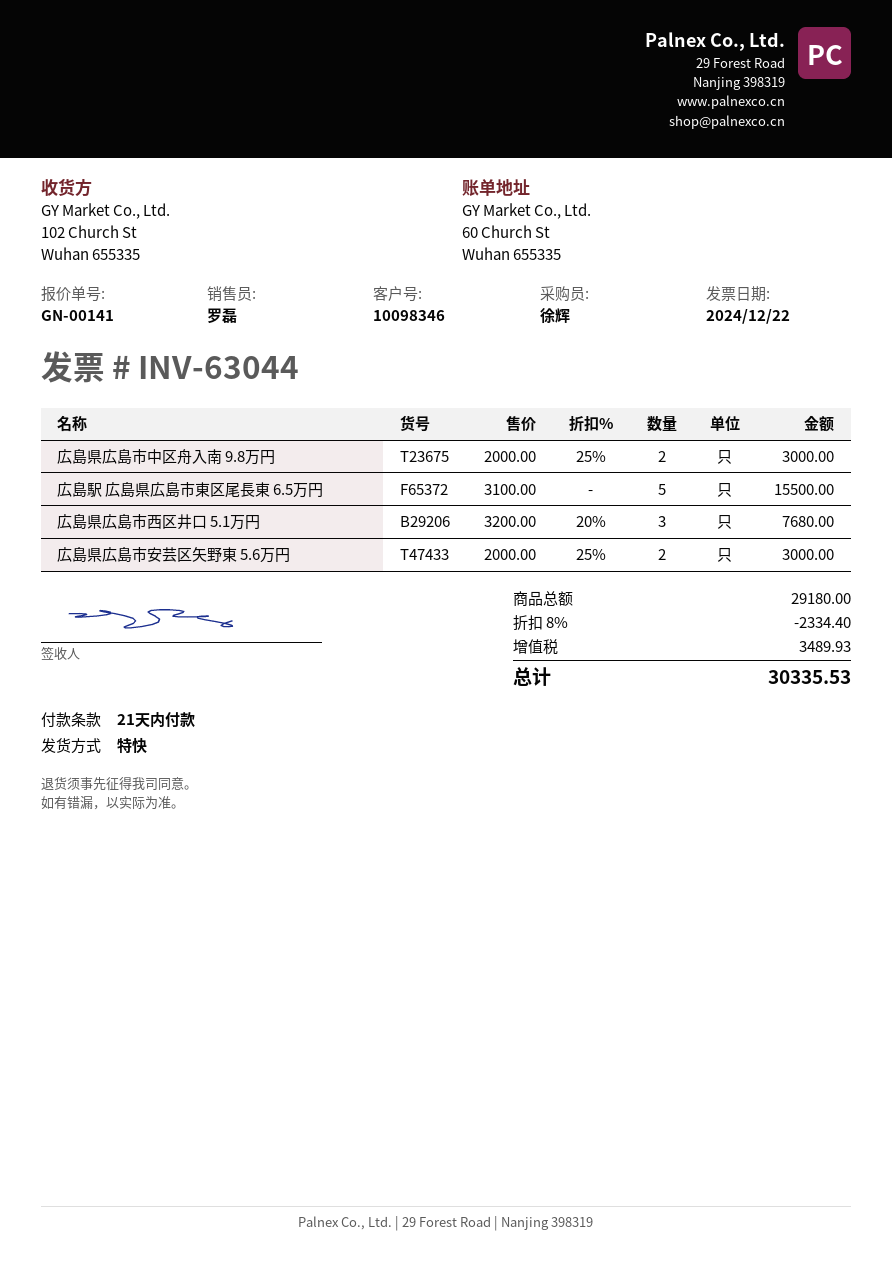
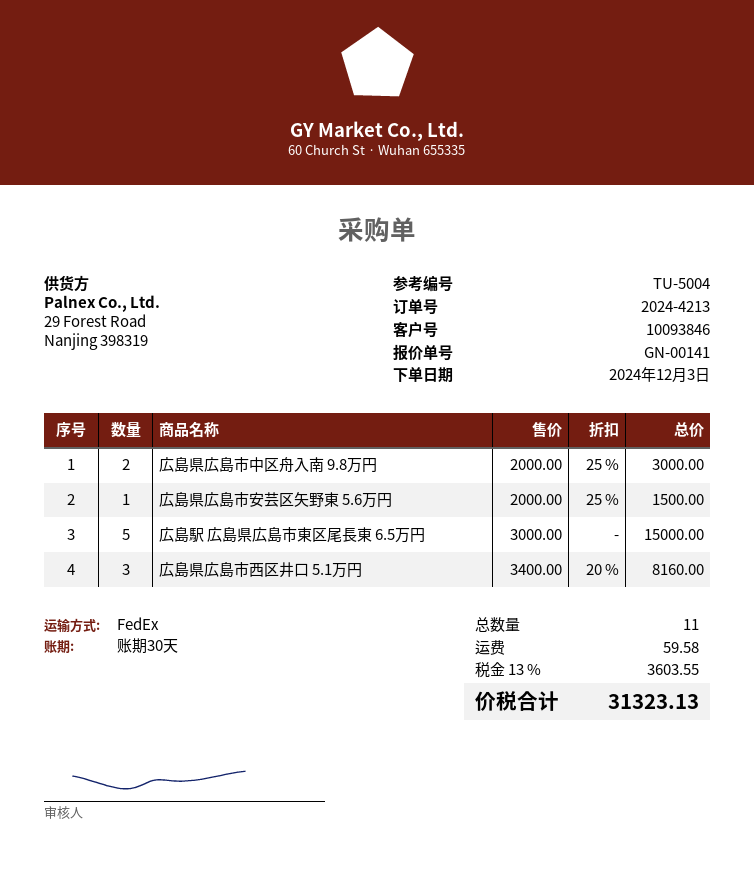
payment terms: 21 days -> 30 days
customer number: 10098346 -> 10093846
shipping method: express -> FedEx
広島駅 広島県広島市東区尾長東 6.5万円: 5 x 3100.00 = 15500.00 -> 5 x 3000.00 = 15000.00
広島県広島市西区井口 5.1万円: 3 x 3200.00 - 20% = 7680.00 -> 3 x 3400.00 - 20% = 8160.00
広島県広島市安芸区矢野東 5.6万円: 2 x 2000.00 - 25% = 3000.00 -> 1 x 2000.00 - 25% = 1500.00
discount: 8% = 2334.40 -> none
shipping: none -> 59.58
tax: 3489.93 -> 3603.55
total: 30335.53 -> 31323.13

